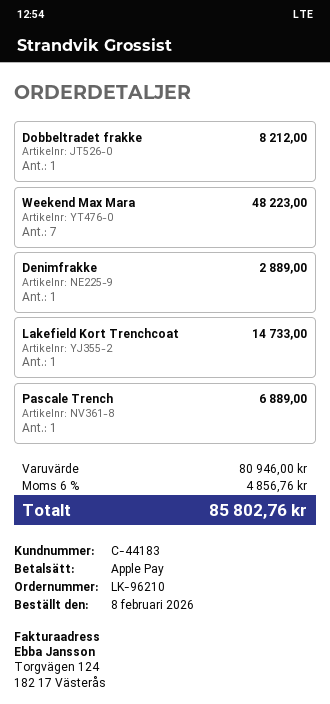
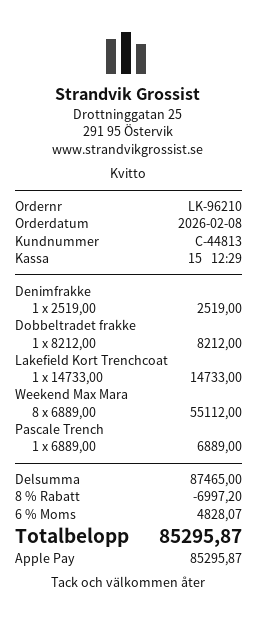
customer number: C-44183 -> C-44813
Weekend Max Mara: 7 for 48223.00 -> 8 for 55112.00
Denimfrakke: 1 for 2889.00 -> 1 for 2519.00
subtotal: 80946.00 -> 87465.00
discount: none -> 8% = 6997.20
tax: 6% = 4856.76 -> 6% = 4828.07
total: 85802.76 -> 85295.87

